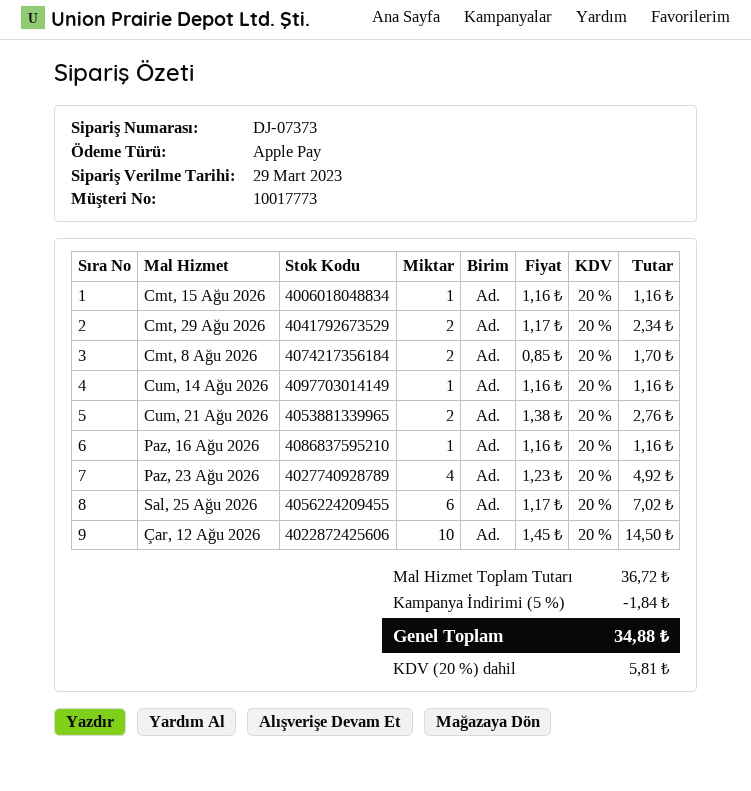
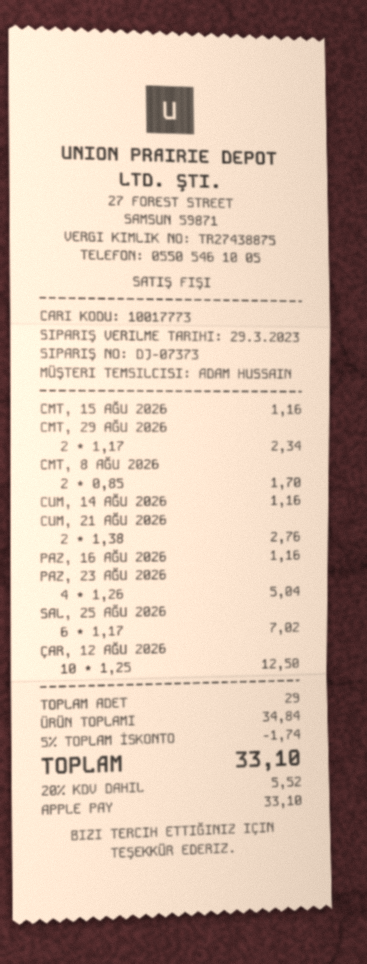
Paz, 23 Ağu 2026: 4 x 1.23 = 4.92 -> 4 x 1.26 = 5.04
Çar, 12 Ağu 2026: 10 x 1.45 = 14.50 -> 10 x 1.25 = 12.50
subtotal: 36.72 -> 34.84
discount: 5% = 1.84 -> 5% = 1.74
tax: 20% = 5.81 -> 20% = 5.52
total: 34.88 -> 33.10

